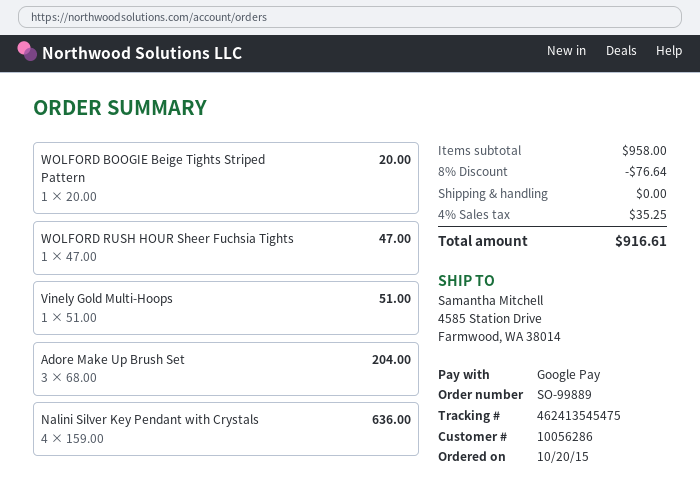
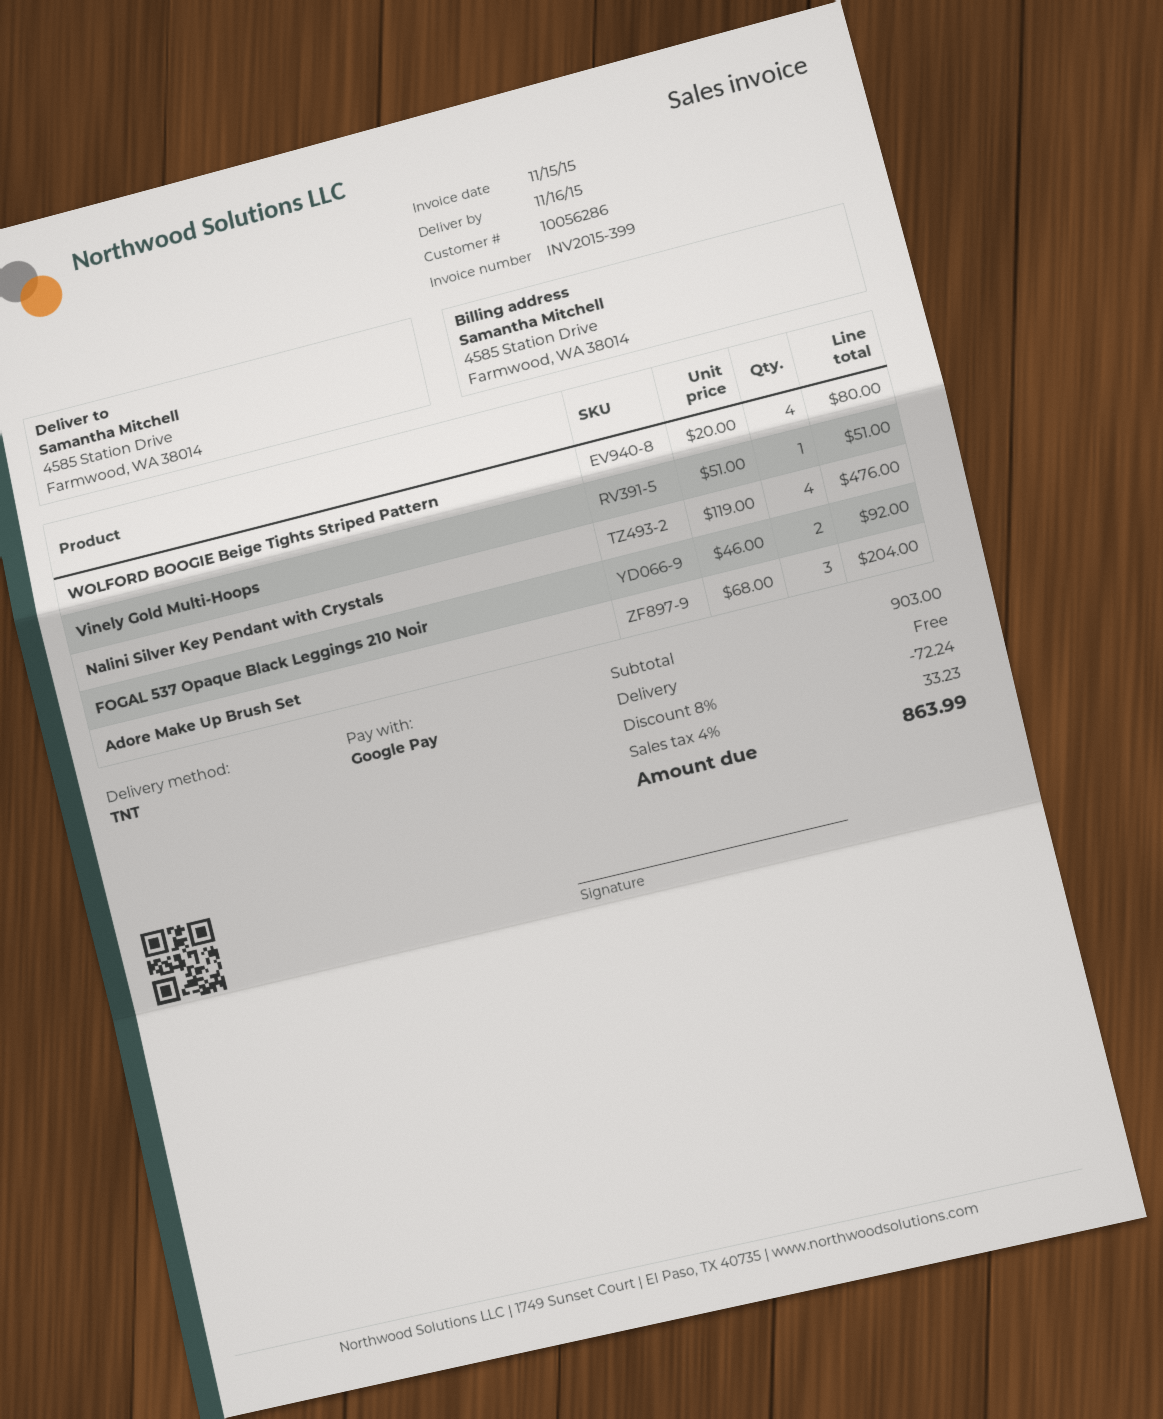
WOLFORD BOOGIE Beige Tights Striped Pattern: 1 x 20.00 = 20.00 -> 4 x 20.00 = 80.00
WOLFORD RUSH HOUR Sheer Fuchsia Tights: 1 x 47.00 = 47.00 -> none
Nalini Silver Key Pendant with Crystals: 4 x 159.00 = 636.00 -> 4 x 119.00 = 476.00
FOGAL 537 Opaque Black Leggings 210 Noir: none -> 2 x 46.00 = 92.00
subtotal: 958.00 -> 903.00
discount: 8% = 76.64 -> 8% = 72.24
tax: 4% = 35.25 -> 4% = 33.23
total: 916.61 -> 863.99

